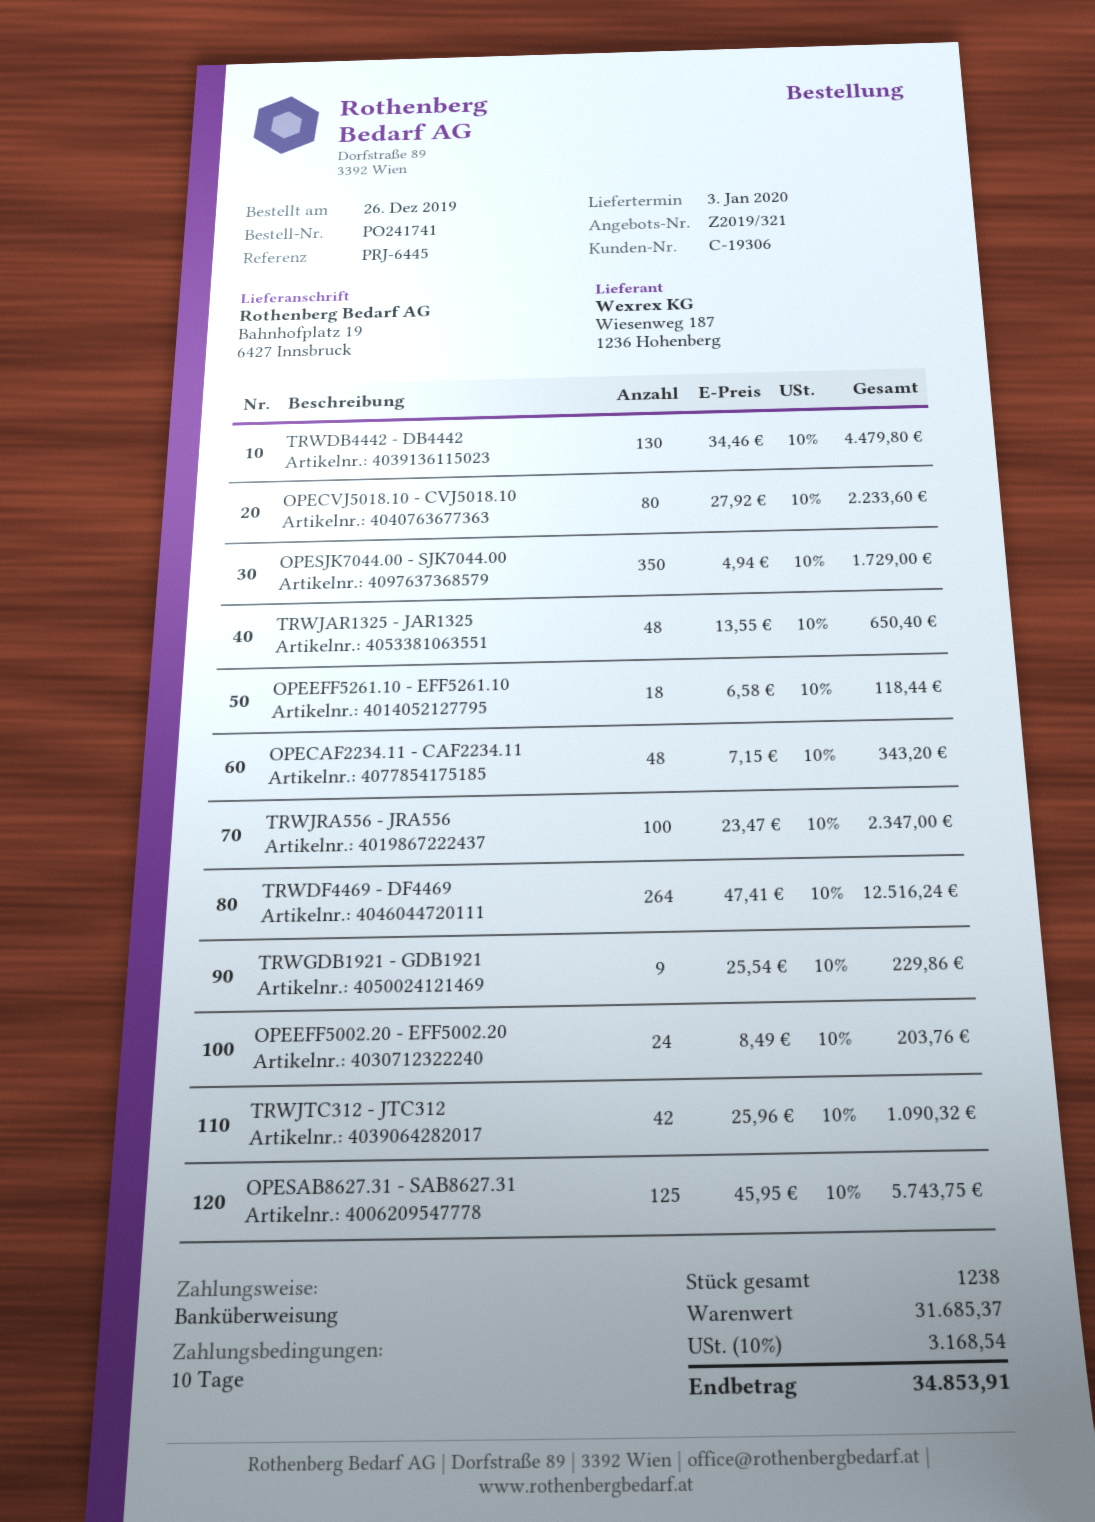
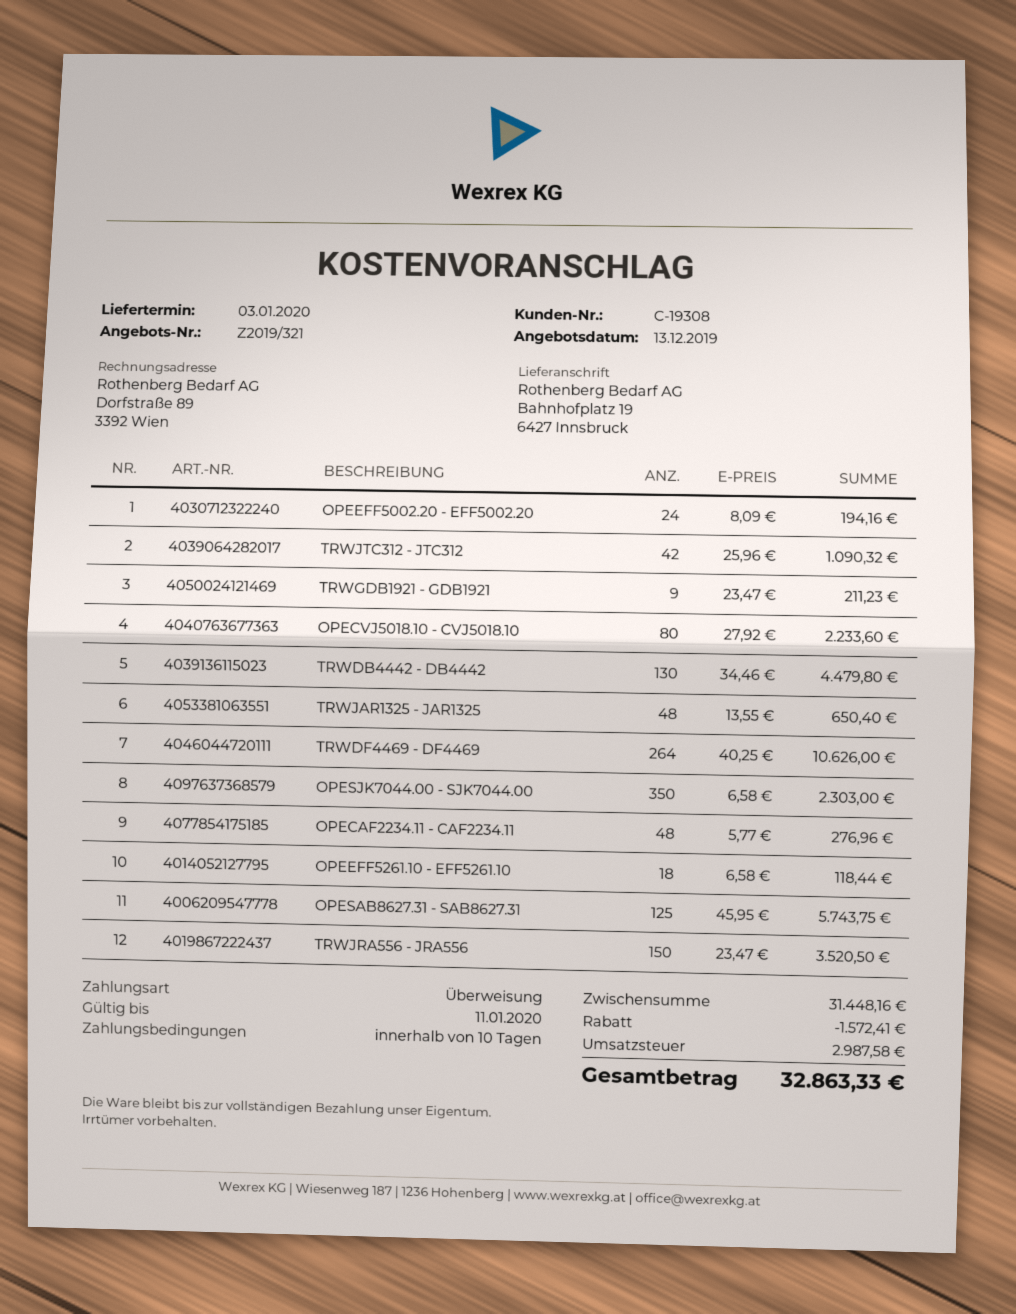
customer number: C-19306 -> C-19308
OPESJK7044.00 - SJK7044.00: 350 x 4.94 = 1729.00 -> 350 x 6.58 = 2303.00
OPECAF2234.11 - CAF2234.11: 48 x 7.15 = 343.20 -> 48 x 5.77 = 276.96
TRWJRA556 - JRA556: 100 x 23.47 = 2347.00 -> 150 x 23.47 = 3520.50
TRWDF4469 - DF4469: 264 x 47.41 = 12516.24 -> 264 x 40.25 = 10626.00
TRWGDB1921 - GDB1921: 9 x 25.54 = 229.86 -> 9 x 23.47 = 211.23
OPEEFF5002.20 - EFF5002.20: 24 x 8.49 = 203.76 -> 24 x 8.09 = 194.16
subtotal: 31685.37 -> 31448.16
discount: none -> 1572.41
tax: 3168.54 -> 2987.58
total: 34853.91 -> 32863.33

